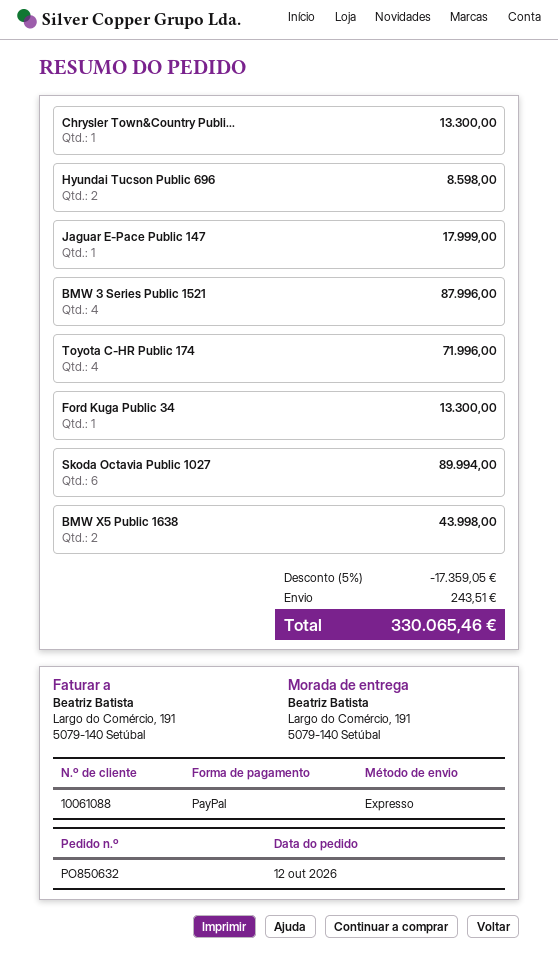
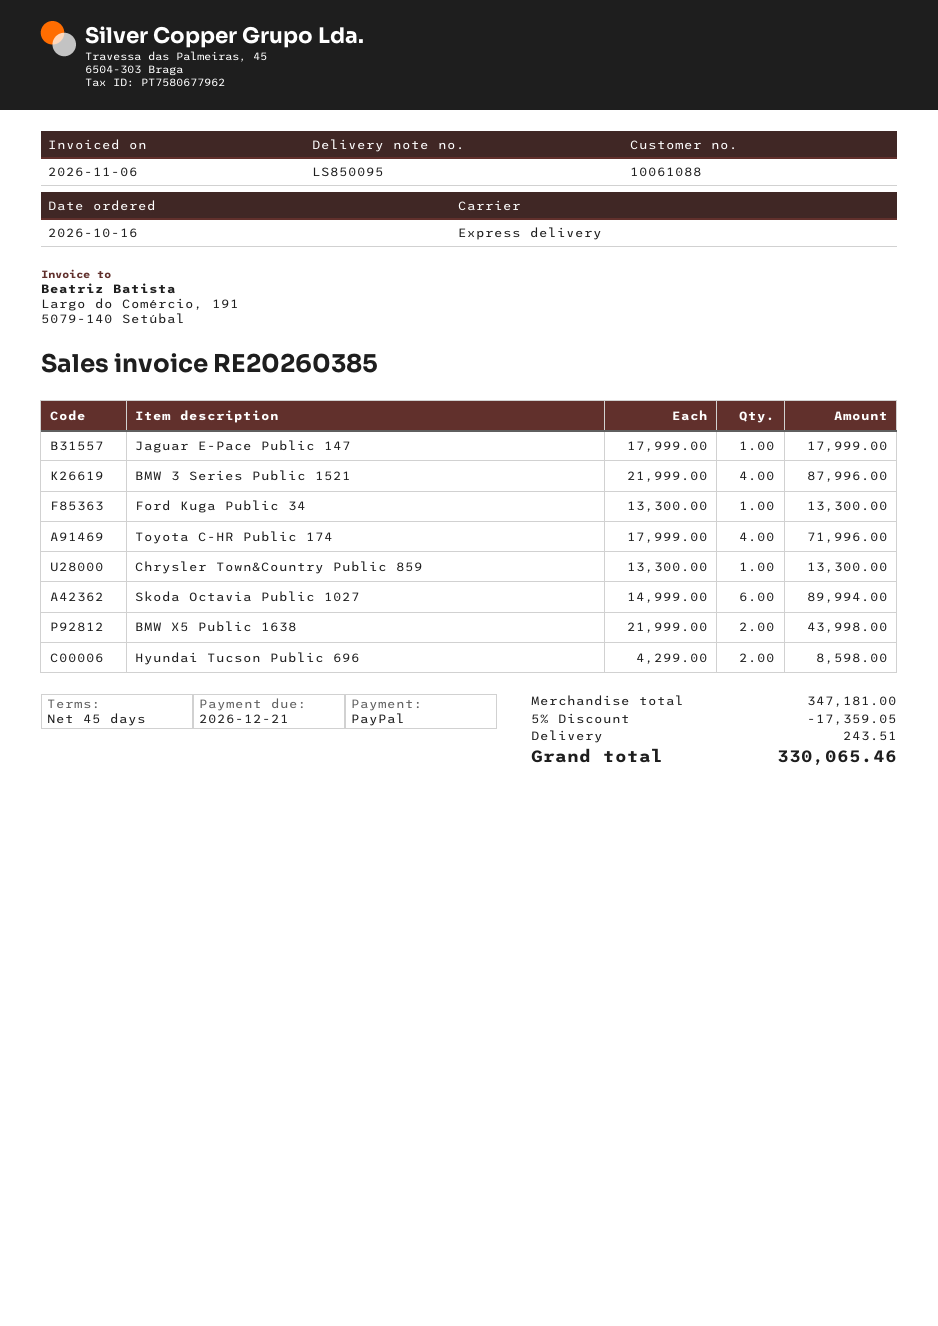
order date: 2026-10-12 -> 2026-10-16

